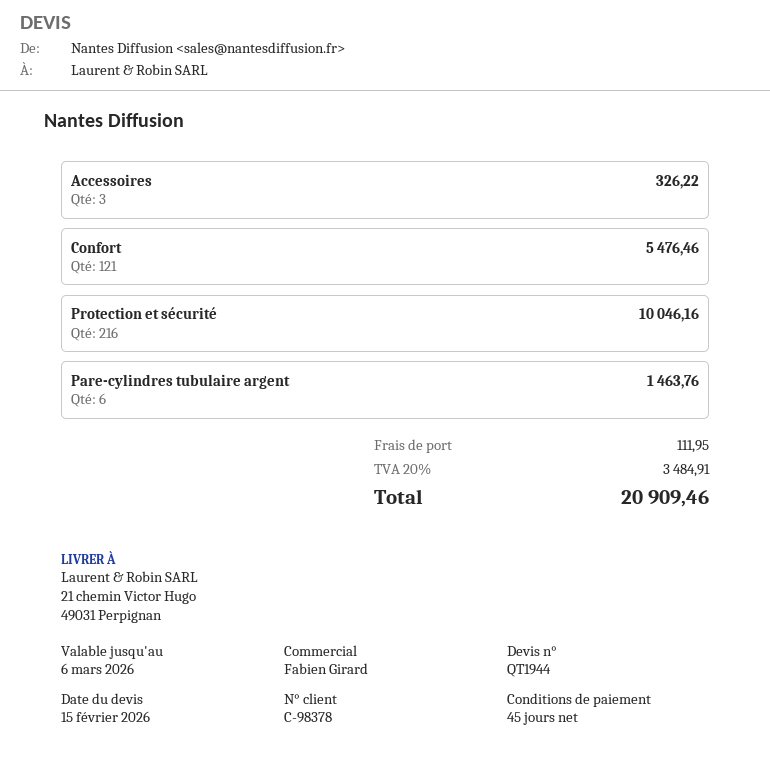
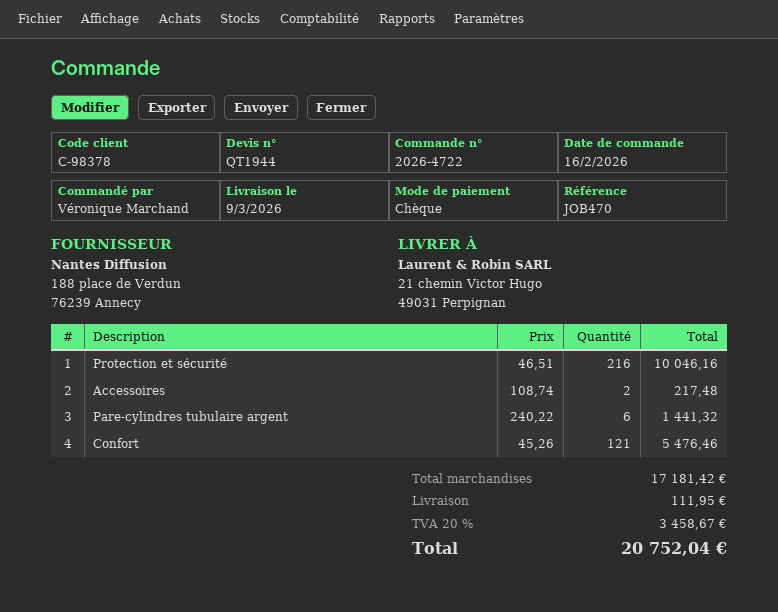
Accessoires: 3 for 326.22 -> 2 for 217.48
Pare-cylindres tubulaire argent: 6 for 1463.76 -> 6 for 1441.32
tax: 20% = 3484.91 -> 20% = 3458.67
total: 20909.46 -> 20752.04

